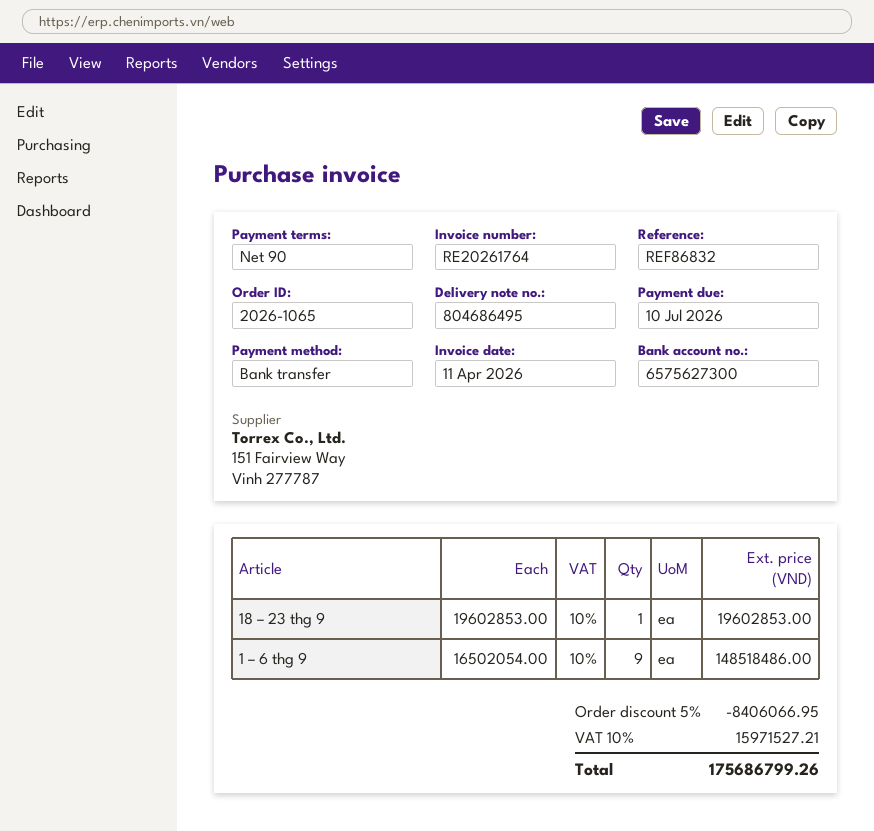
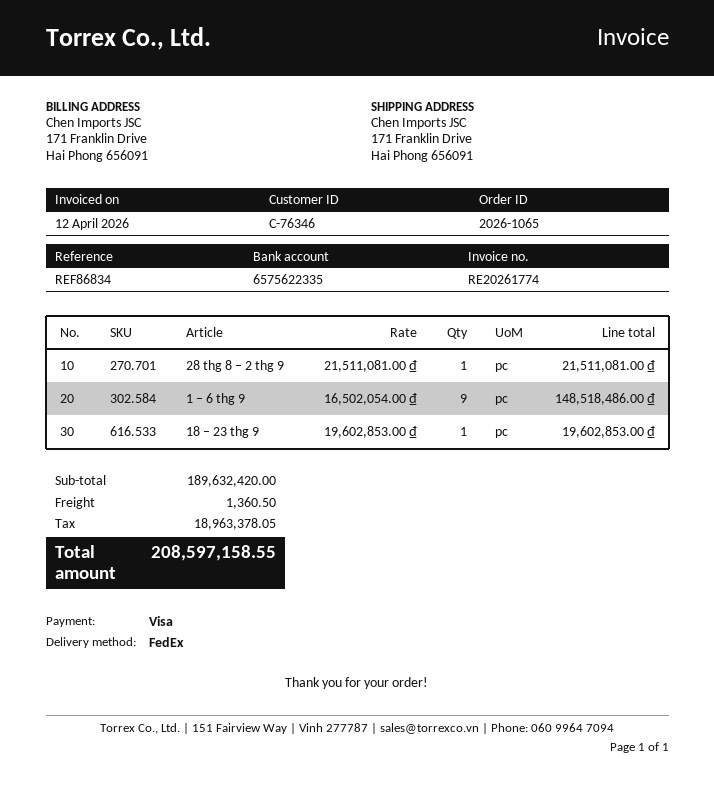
invoice number: RE20261764 -> RE20261774
invoice date: 2026-04-11 -> 2026-04-12
reference: REF86832 -> REF86834
payment method: bank transfer -> Visa
bank account: 6575627300 -> 6575622335
28 thg 8 – 2 thg 9: none -> 1 x 21511081.00 = 21511081.00
discount: 5% = 8406066.95 -> none
shipping: none -> 1360.50
tax: 15971527.21 -> 18963378.05
total: 175686799.26 -> 208597158.55

